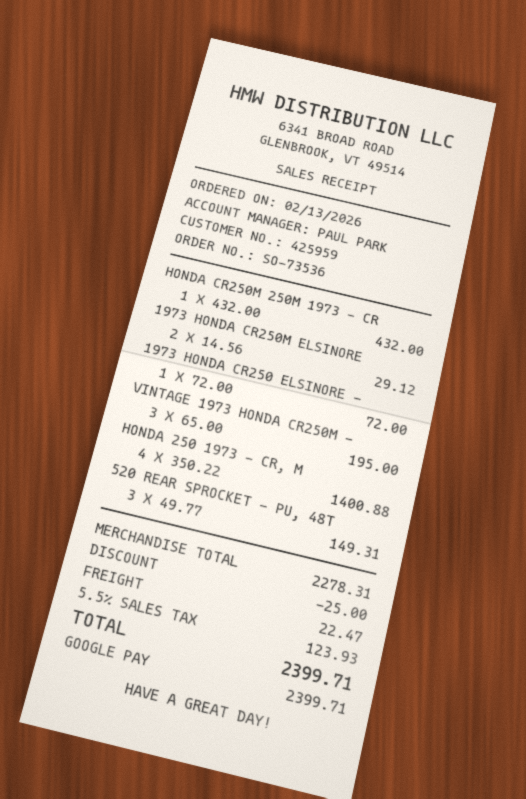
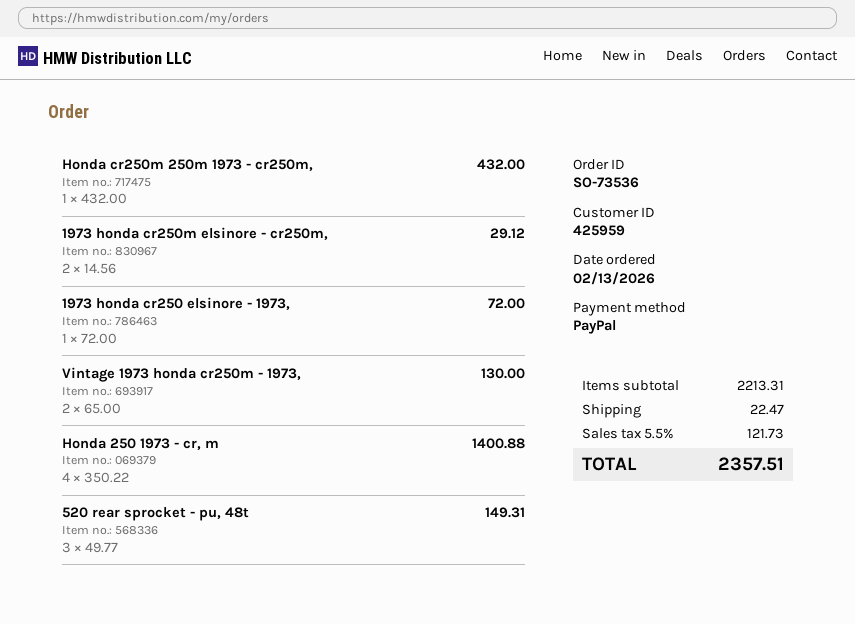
payment method: Google Pay -> PayPal
VINTAGE 1973 HONDA CR250M -: 3 x 65.00 = 195.00 -> 2 x 65.00 = 130.00
subtotal: 2278.31 -> 2213.31
discount: 25.00 -> none
tax: 5.5% = 123.93 -> 5.5% = 121.73
total: 2399.71 -> 2357.51

